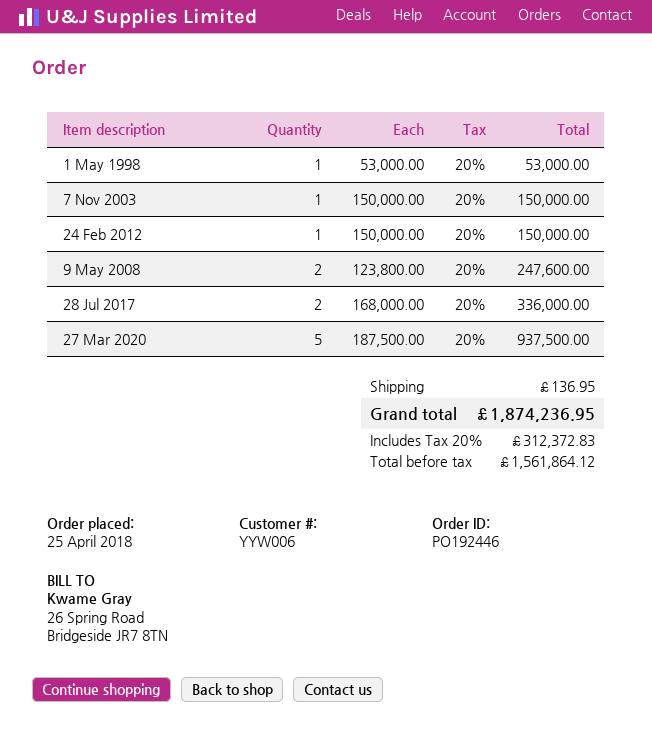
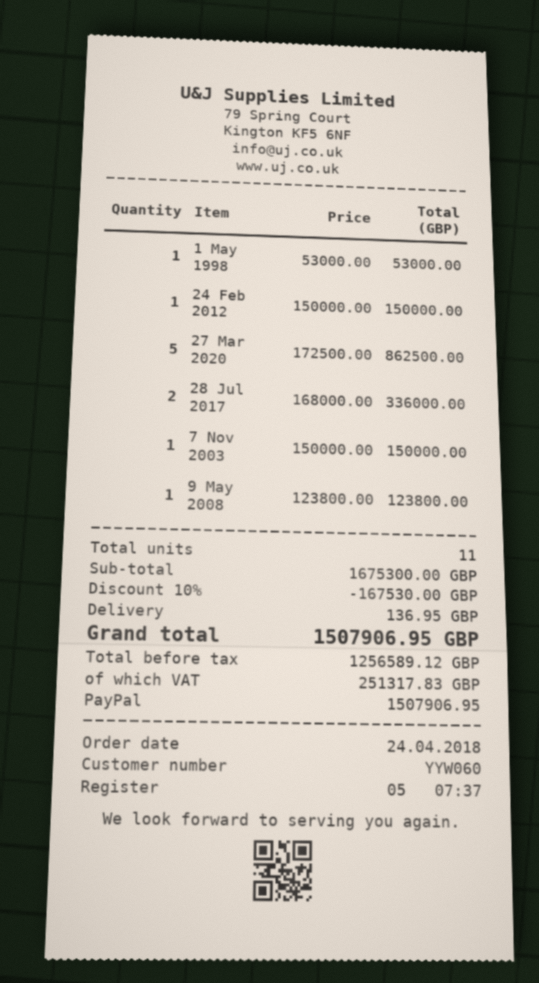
order date: 2018-04-25 -> 2018-04-24
customer number: YYW006 -> YYW060
9 May 2008: 2 x 123800.00 = 247600.00 -> 1 x 123800.00 = 123800.00
27 Mar 2020: 5 x 187500.00 = 937500.00 -> 5 x 172500.00 = 862500.00
discount: none -> 10% = 167530.00
net: 1561864.12 -> 1256589.12
tax: 312372.83 -> 251317.83
total: 1874236.95 -> 1507906.95

